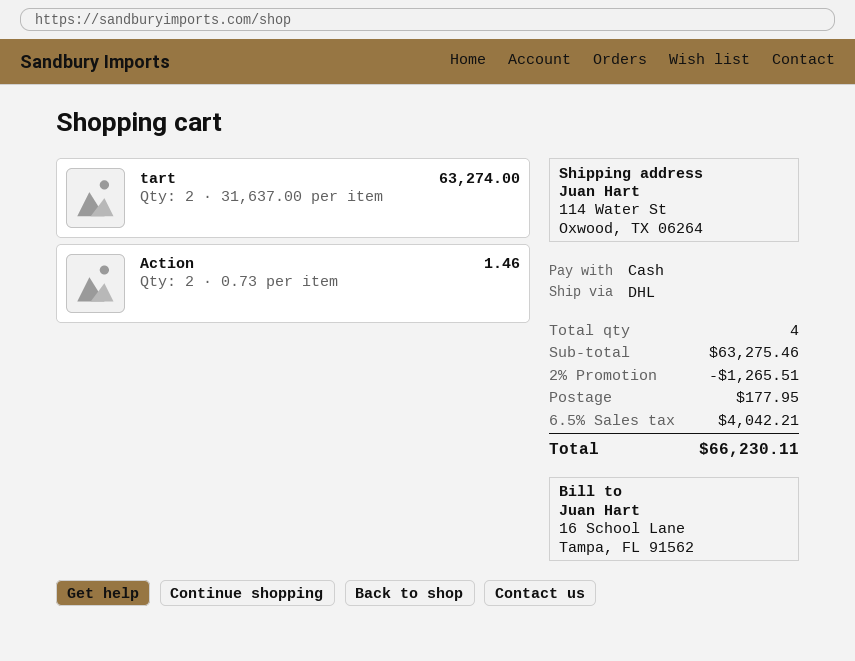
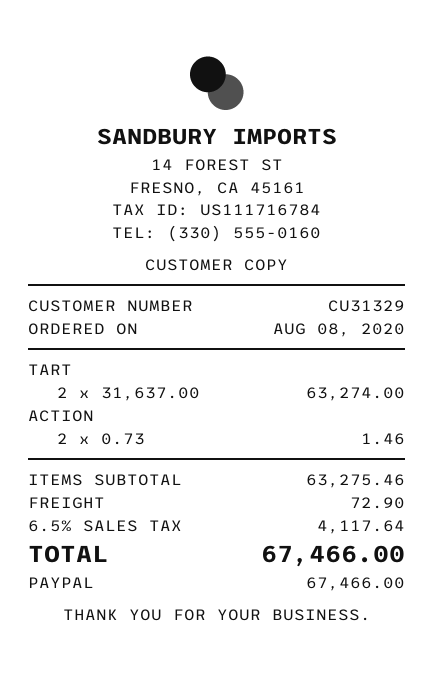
payment method: cash -> PayPal
discount: 2% = 1265.51 -> none
shipping: 177.95 -> 72.90
tax: 6.5% = 4042.21 -> 6.5% = 4117.64
total: 66230.11 -> 67466.00

